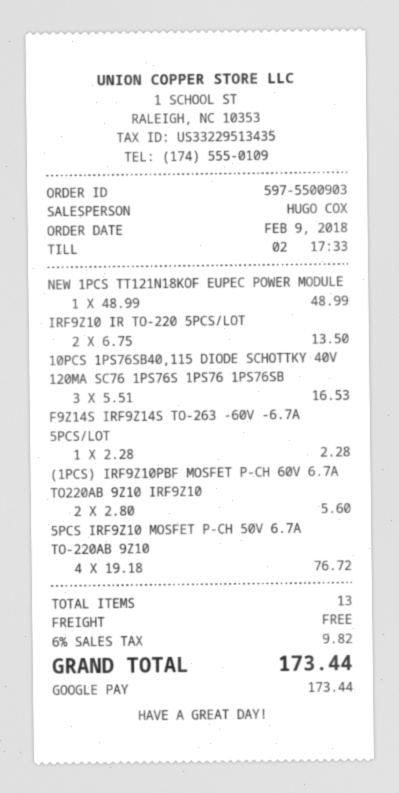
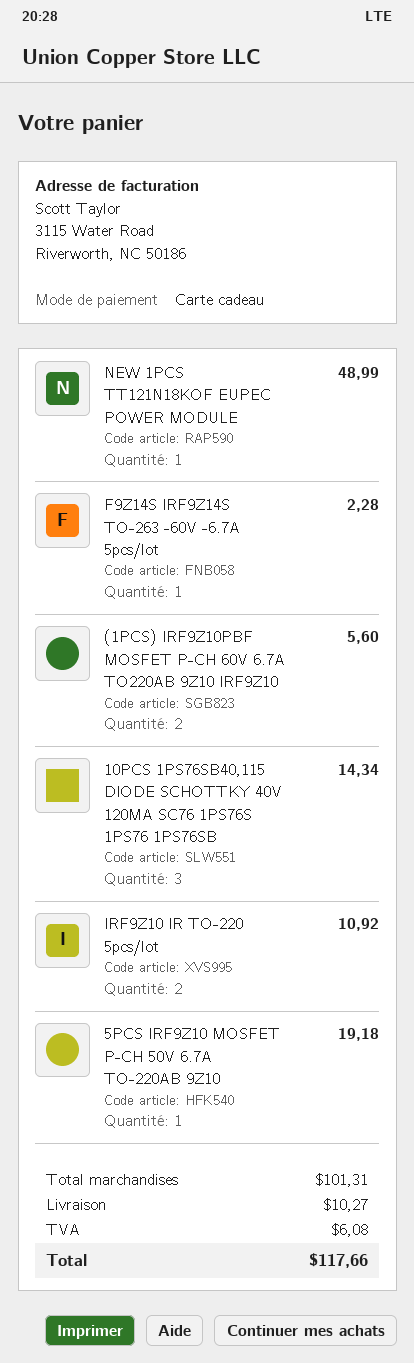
payment method: Google Pay -> gift card
IRF9Z10 IR TO-220 5PCS/LOT: 2 for 13.50 -> 2 for 10.92
10PCS 1PS76SB40,115 DIODE SCHOTTKY 40V 120MA SC76 1PS76S 1PS76 1PS76SB: 3 for 16.53 -> 3 for 14.34
5PCS IRF9Z10 MOSFET P-CH 50V 6.7A TO-220AB 9Z10: 4 for 76.72 -> 1 for 19.18
shipping: 0.00 -> 10.27
tax: 9.82 -> 6.08
total: 173.44 -> 117.66

